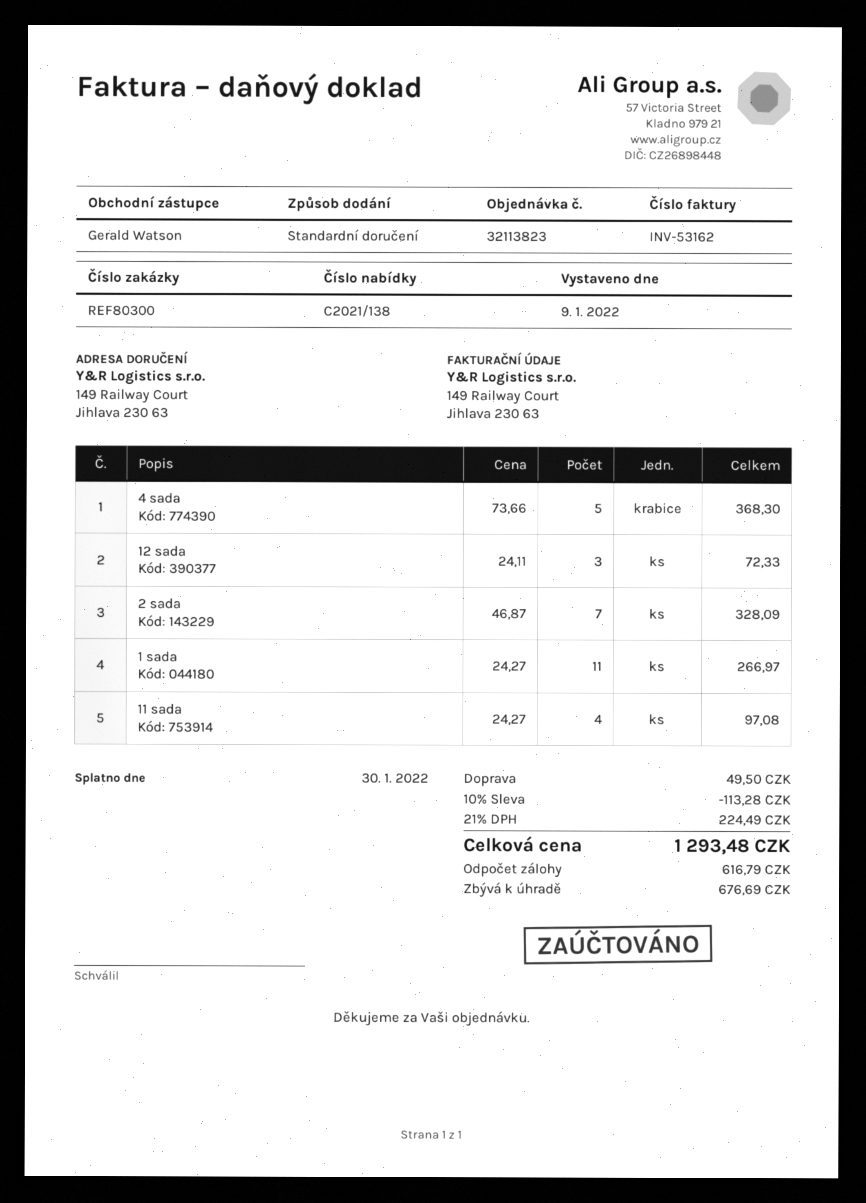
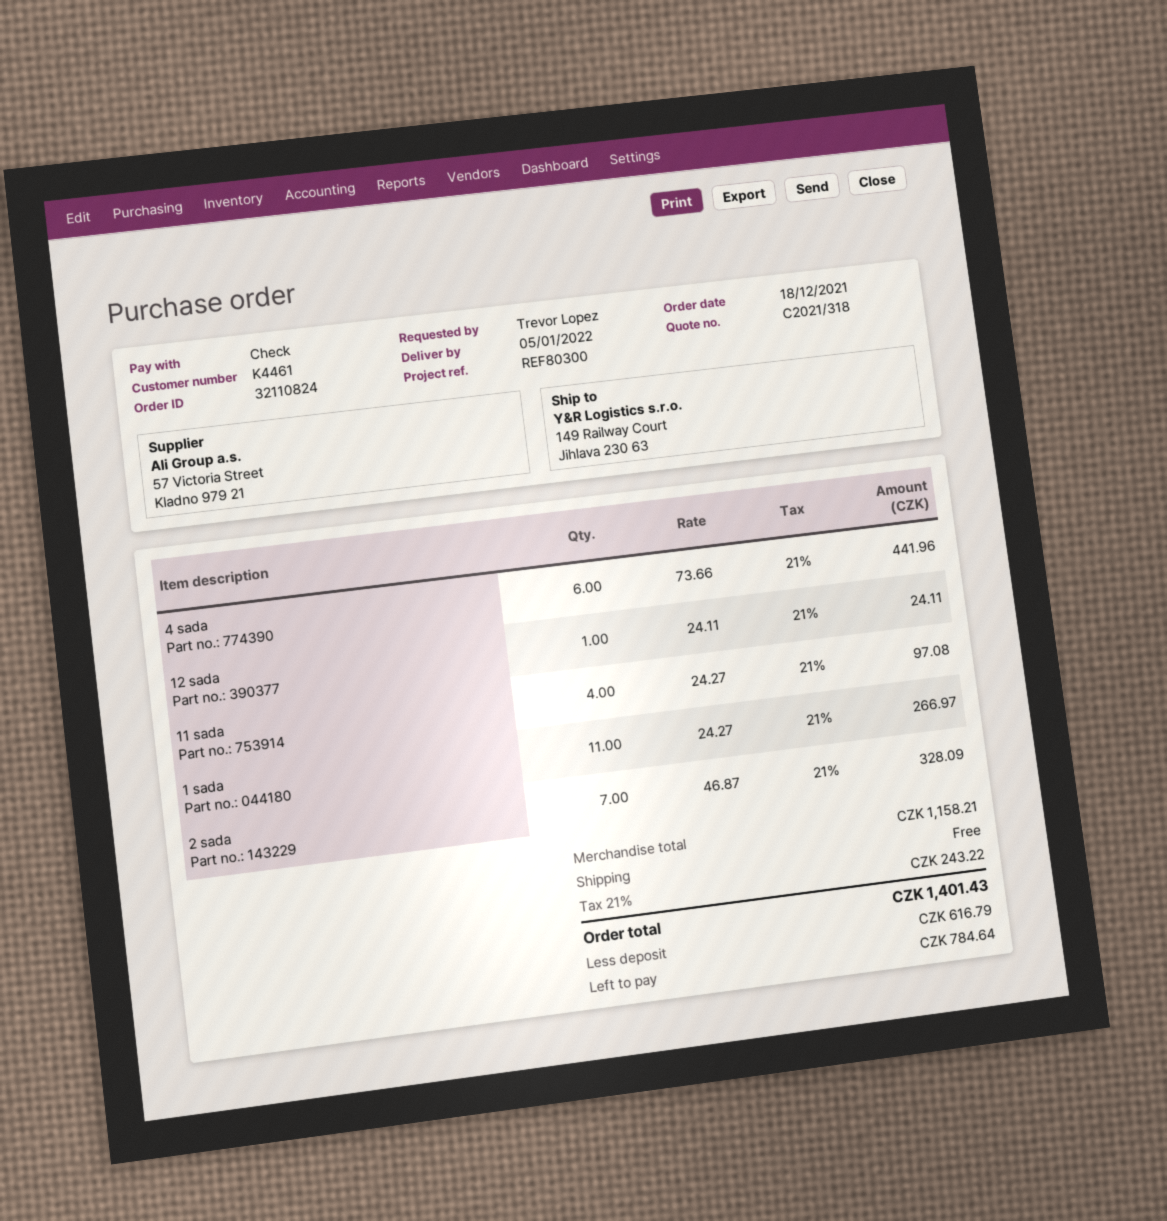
quote number: C2021/138 -> C2021/318
order number: 32113823 -> 32110824
4 sada: 5 x 73.66 = 368.30 -> 6 x 73.66 = 441.96
12 sada: 3 x 24.11 = 72.33 -> 1 x 24.11 = 24.11
discount: 10% = 113.28 -> none
shipping: 49.50 -> 0.00
tax: 21% = 224.49 -> 21% = 243.22
total: 1293.48 -> 1401.43
balance: 676.69 -> 784.64

